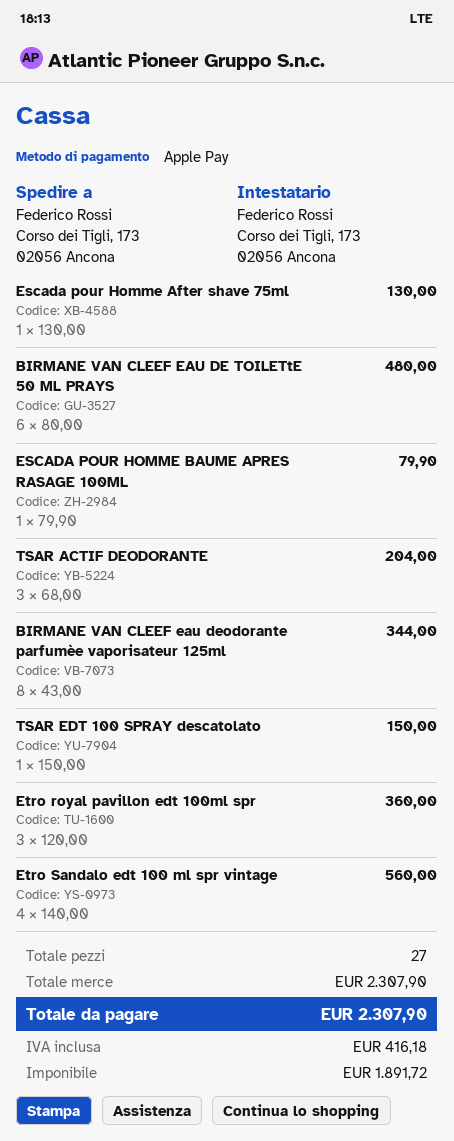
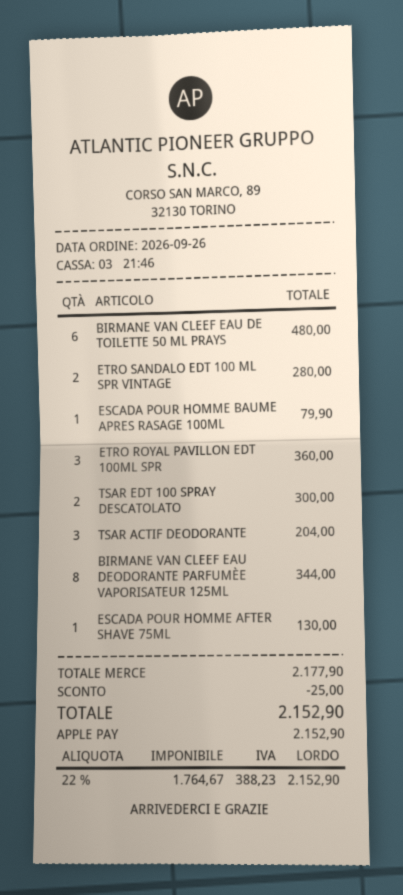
TSAR EDT 100 SPRAY descatolato: 1 for 150.00 -> 2 for 300.00
Etro Sandalo edt 100 ml spr vintage: 4 for 560.00 -> 2 for 280.00
subtotal: 2307.90 -> 2177.90
discount: none -> 25.00
net: 1891.72 -> 1764.67
tax: 416.18 -> 388.23
total: 2307.90 -> 2152.90

